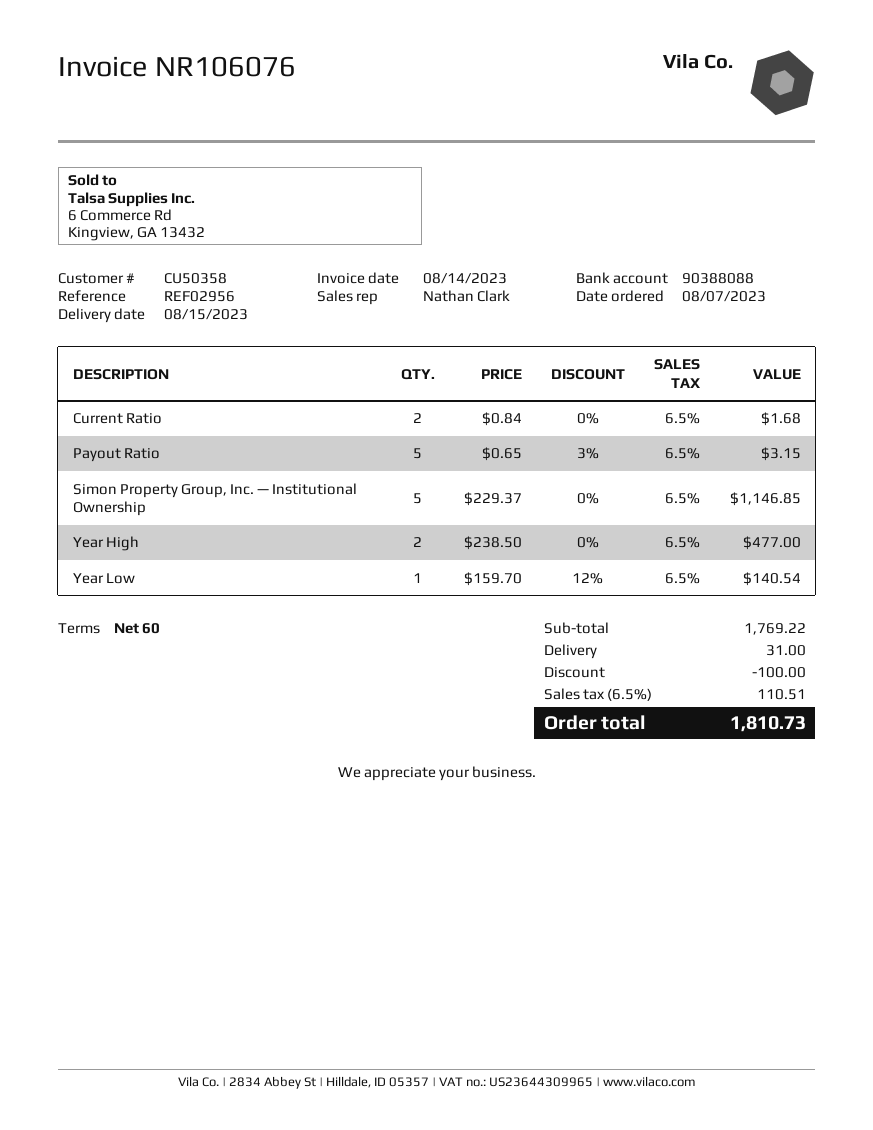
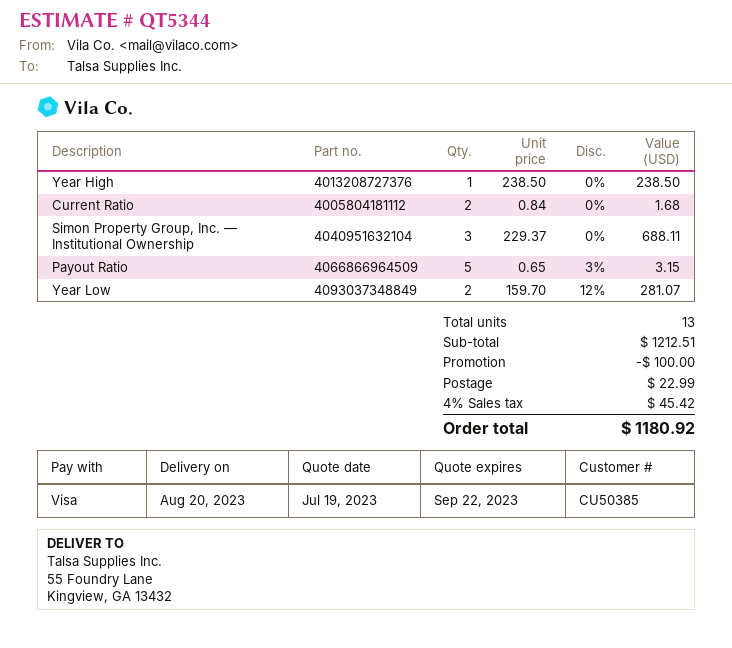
delivery date: 2023-08-15 -> 2023-08-20
customer number: CU50358 -> CU50385
Simon Property Group, Inc. — Institutional Ownership: 5 x 229.37 = 1146.85 -> 3 x 229.37 = 688.11
Year High: 2 x 238.50 = 477.00 -> 1 x 238.50 = 238.50
Year Low: 1 x 159.70 - 12% = 140.54 -> 2 x 159.70 - 12% = 281.07
subtotal: 1769.22 -> 1212.51
shipping: 31.00 -> 22.99
tax: 6.5% = 110.51 -> 4% = 45.42
total: 1810.73 -> 1180.92

